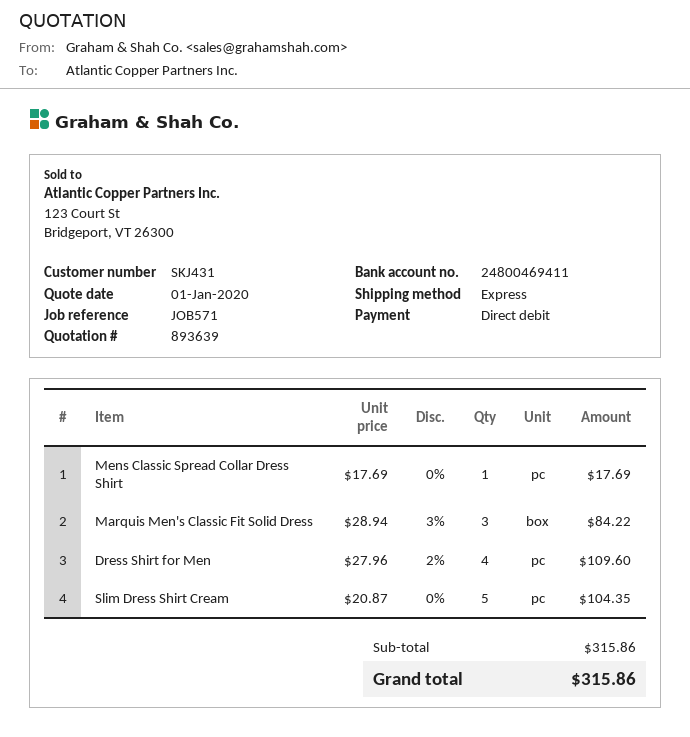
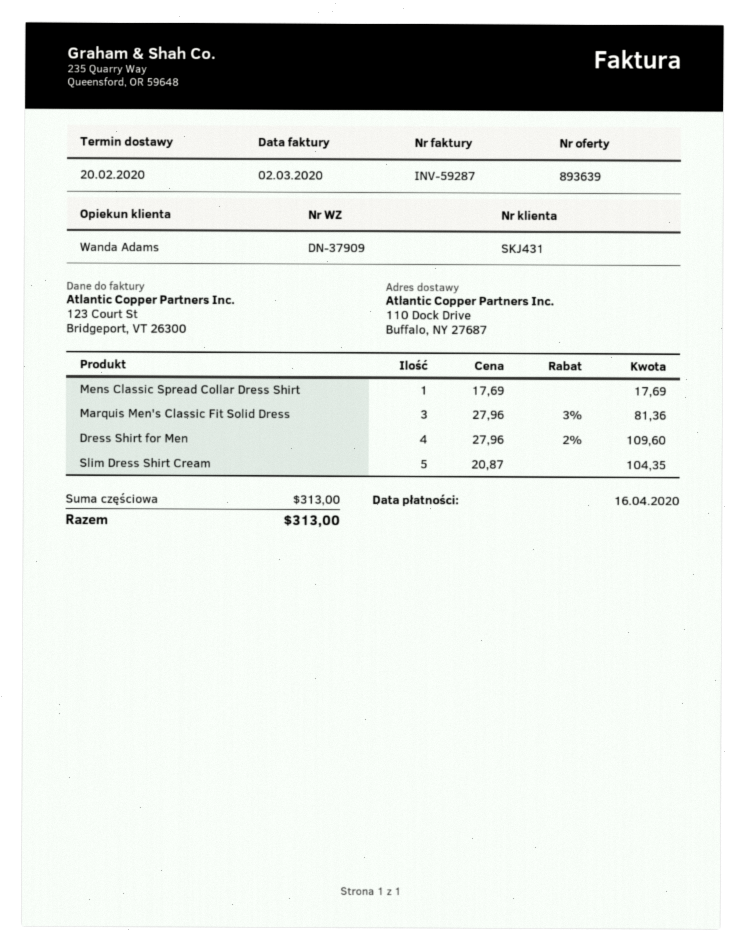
Marquis Men's Classic Fit Solid Dress: 3 x 28.94 - 3% = 84.22 -> 3 x 27.96 - 3% = 81.36
subtotal: 315.86 -> 313.00
total: 315.86 -> 313.00

